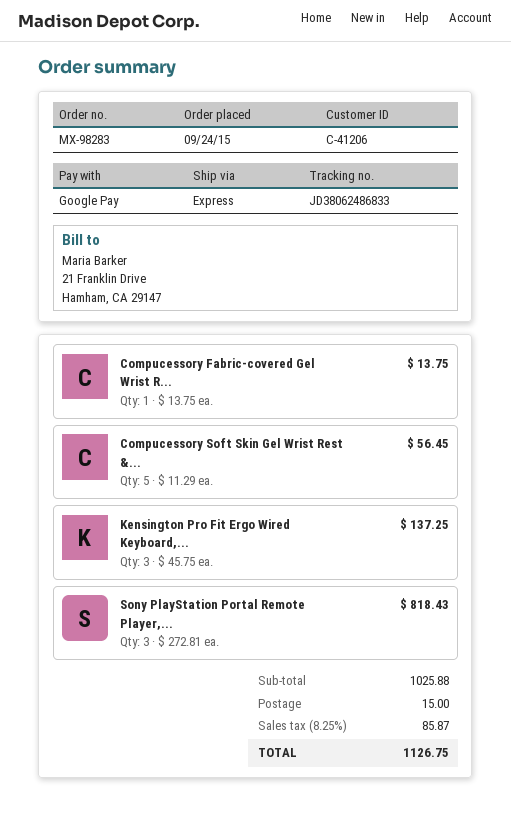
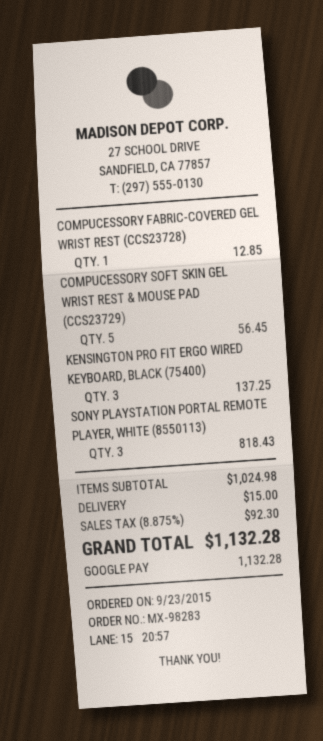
order date: 2015-09-24 -> 2015-09-23
Compucessory Fabric-covered Gel Wrist R...: 1 for 13.75 -> 1 for 12.85
subtotal: 1025.88 -> 1024.98
tax: 8.25% = 85.87 -> 8.875% = 92.30
total: 1126.75 -> 1132.28

